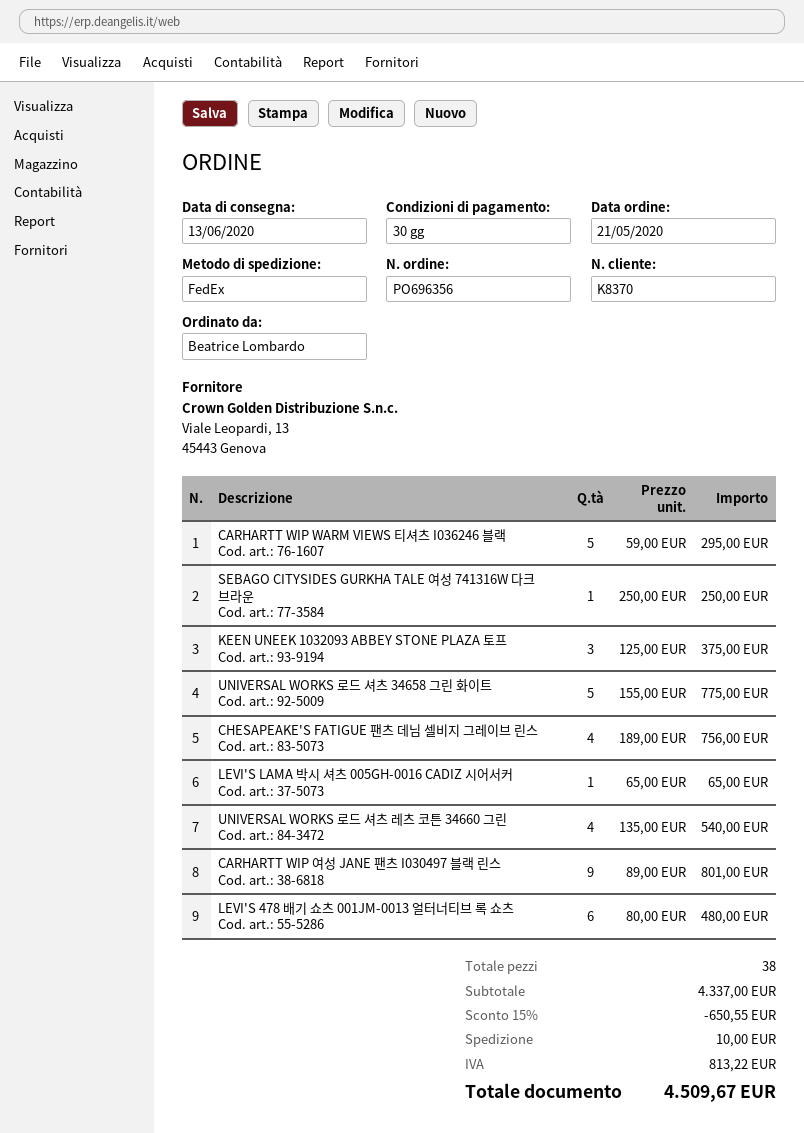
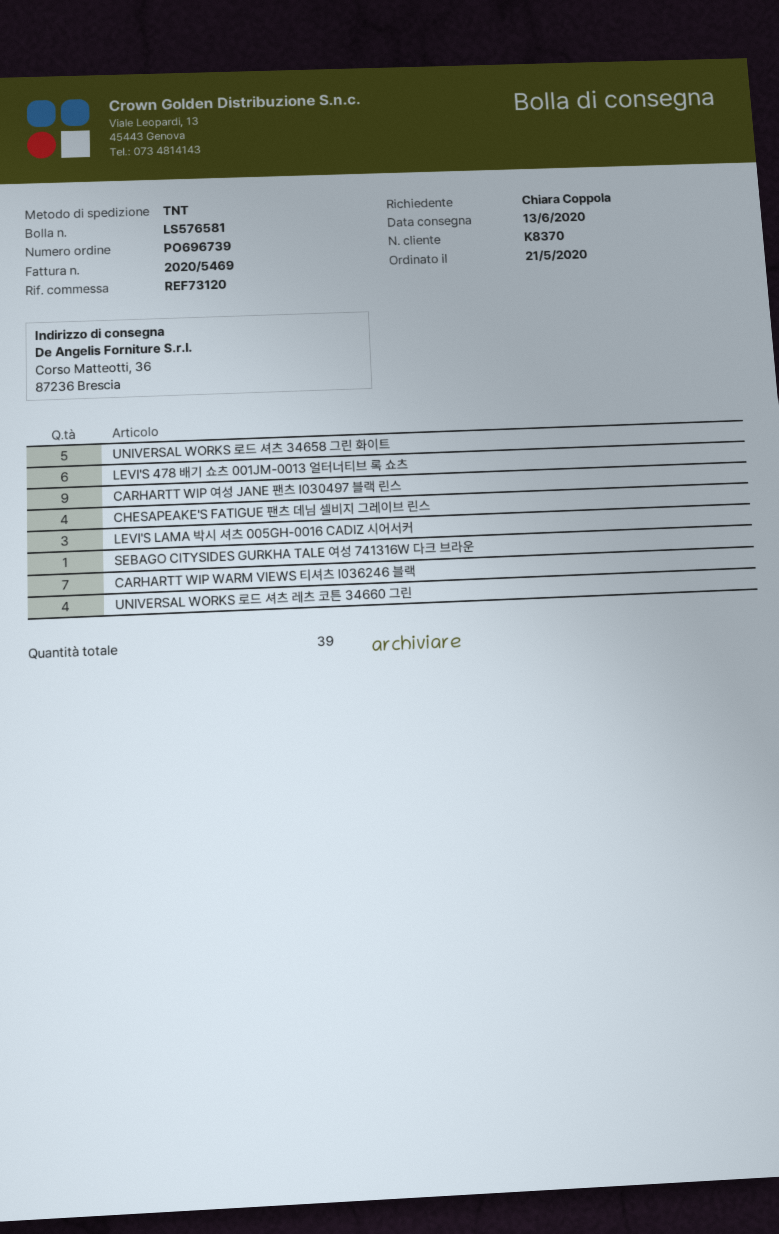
order number: PO696356 -> PO696739
ordered by: Beatrice Lombardo -> Chiara Coppola
shipping method: FedEx -> TNT
CARHARTT WIP WARM VIEWS 티셔츠 I036246 블랙: 5 -> 7
KEEN UNEEK 1032093 ABBEY STONE PLAZA 토프: 3 -> none
LEVI'S LAMA 박시 셔츠 005GH-0016 CADIZ 시어서커: 1 -> 3
total quantity: 38 -> 39

